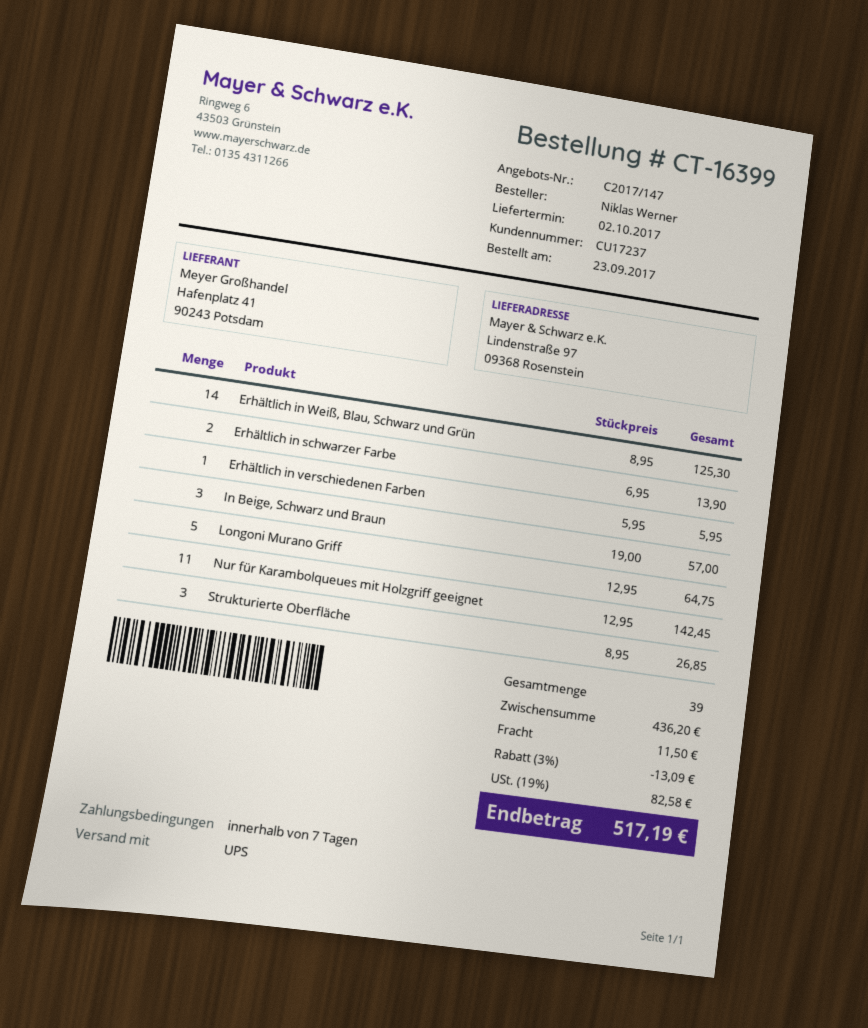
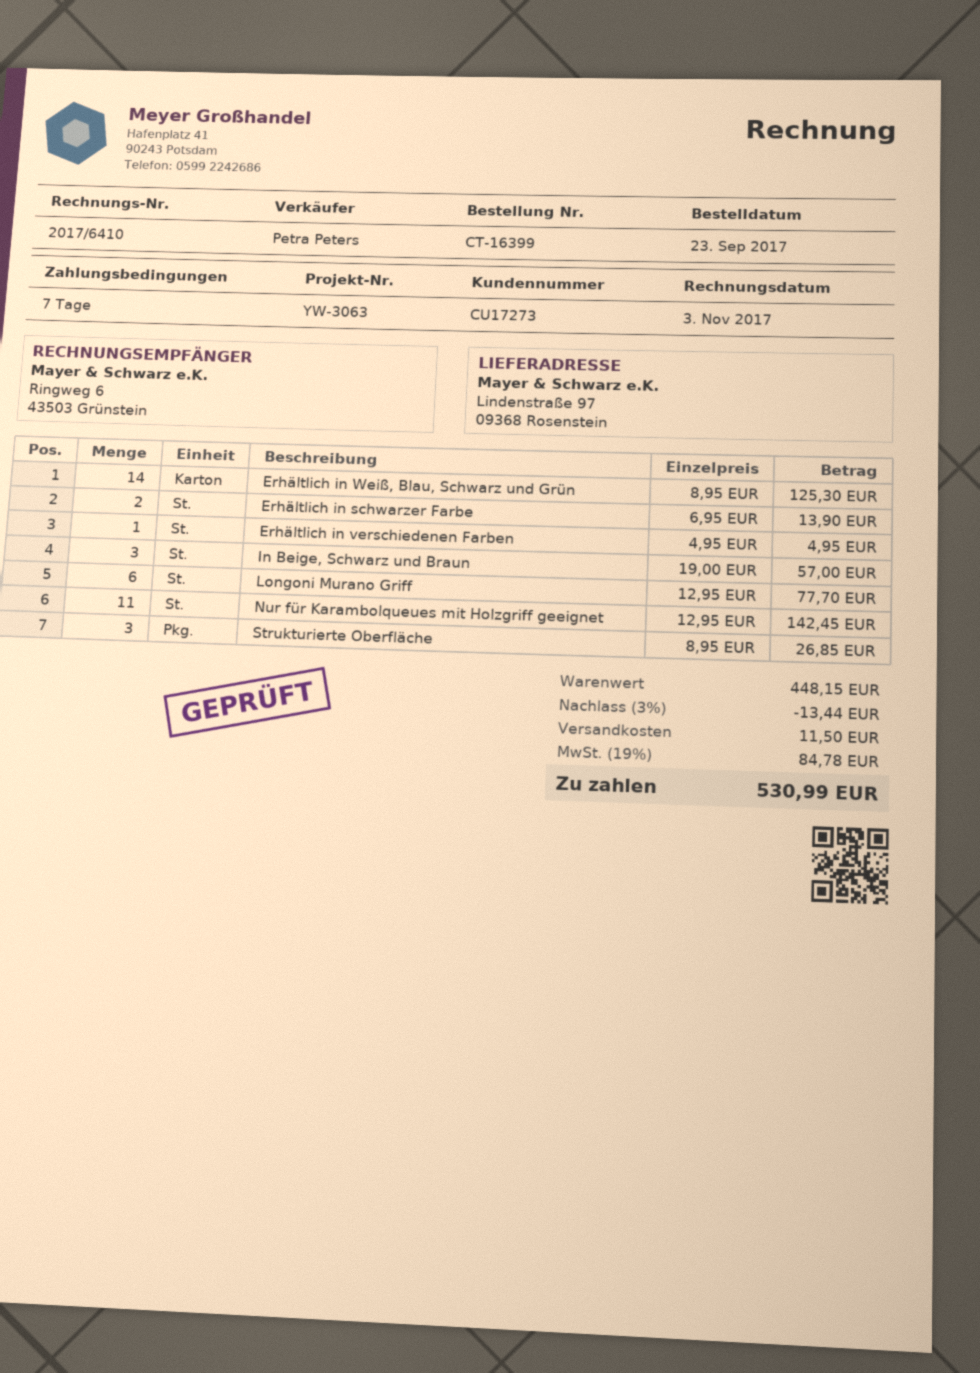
customer number: CU17237 -> CU17273
Erhältlich in verschiedenen Farben: 1 x 5.95 = 5.95 -> 1 x 4.95 = 4.95
Longoni Murano Griff: 5 x 12.95 = 64.75 -> 6 x 12.95 = 77.70
subtotal: 436.20 -> 448.15
discount: 3% = 13.09 -> 3% = 13.44
tax: 19% = 82.58 -> 19% = 84.78
total: 517.19 -> 530.99

